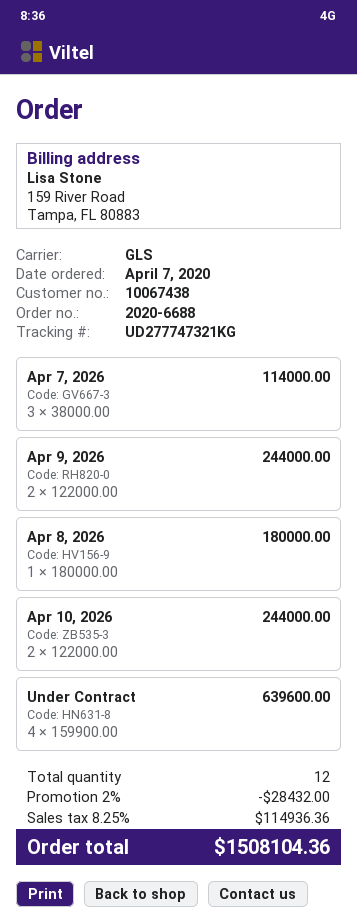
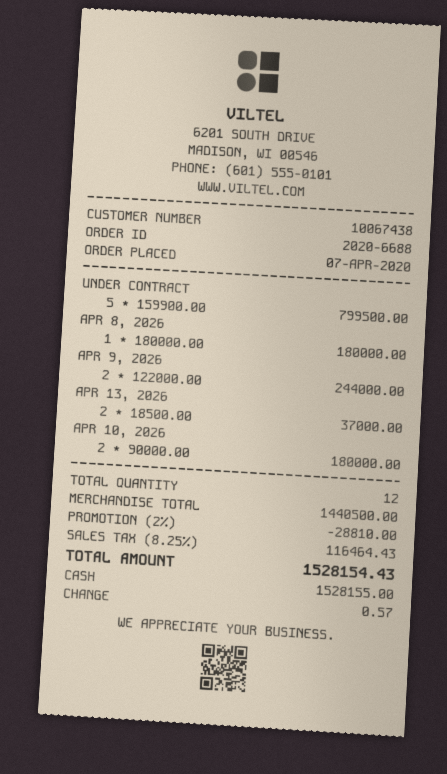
Apr 7, 2026: 3 x 38000.00 = 114000.00 -> none
Apr 10, 2026: 2 x 122000.00 = 244000.00 -> 2 x 90000.00 = 180000.00
Under Contract: 4 x 159900.00 = 639600.00 -> 5 x 159900.00 = 799500.00
APR 13, 2026: none -> 2 x 18500.00 = 37000.00
discount: 2% = 28432.00 -> 2% = 28810.00
tax: 8.25% = 114936.36 -> 8.25% = 116464.43
total: 1508104.36 -> 1528154.43

